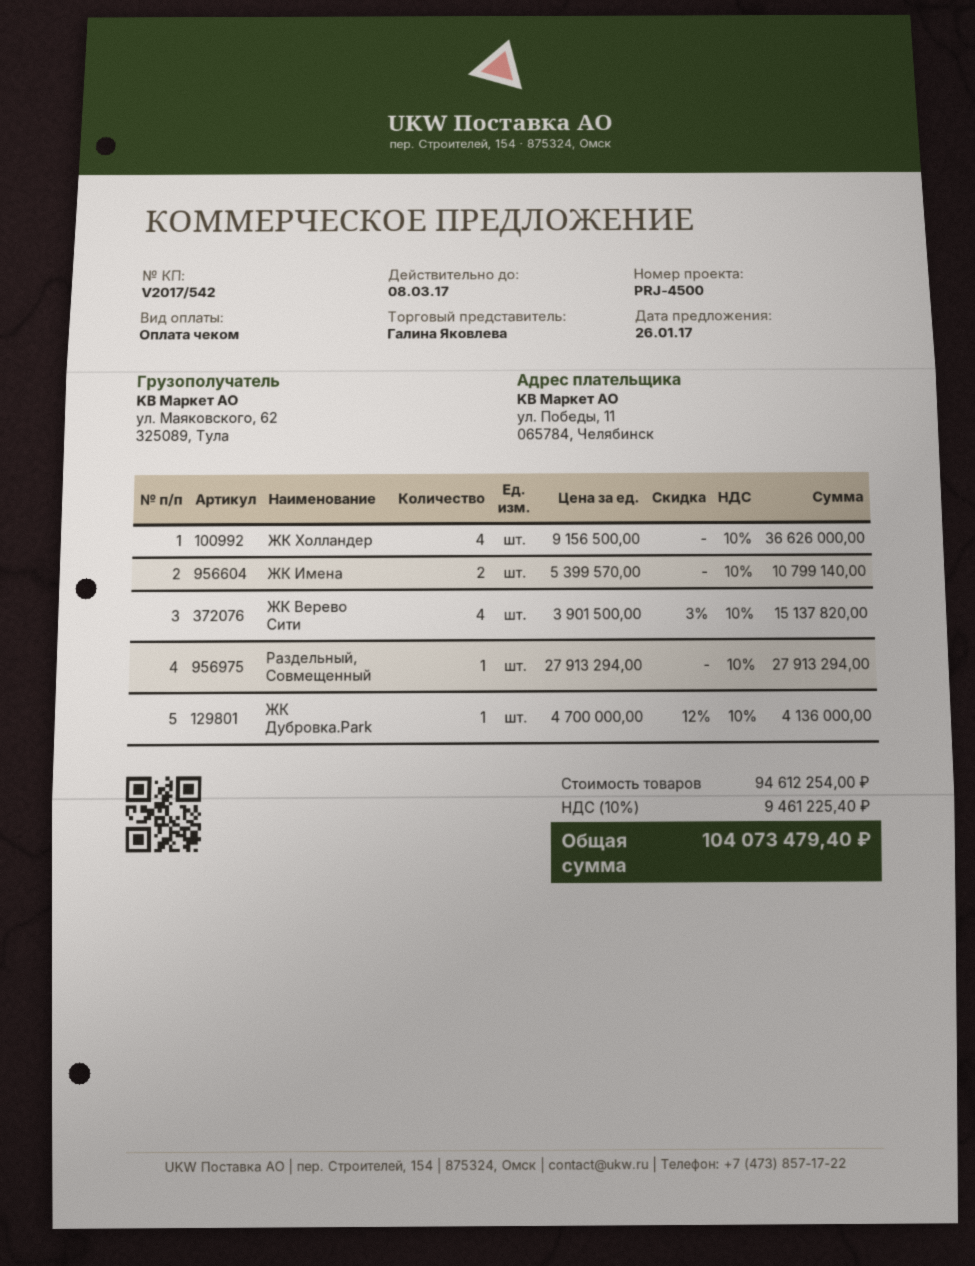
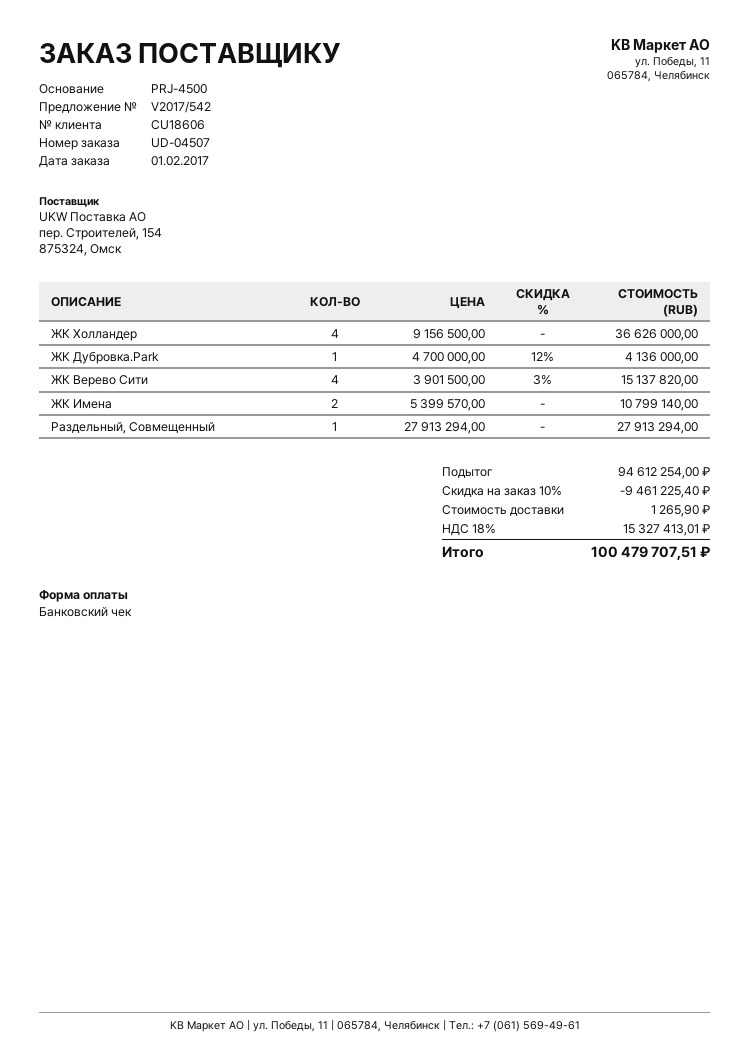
discount: none -> 10% = 9461225.40
shipping: none -> 1265.90
tax: 10% = 9461225.40 -> 18% = 15327413.01
total: 104073479.40 -> 100479707.51

